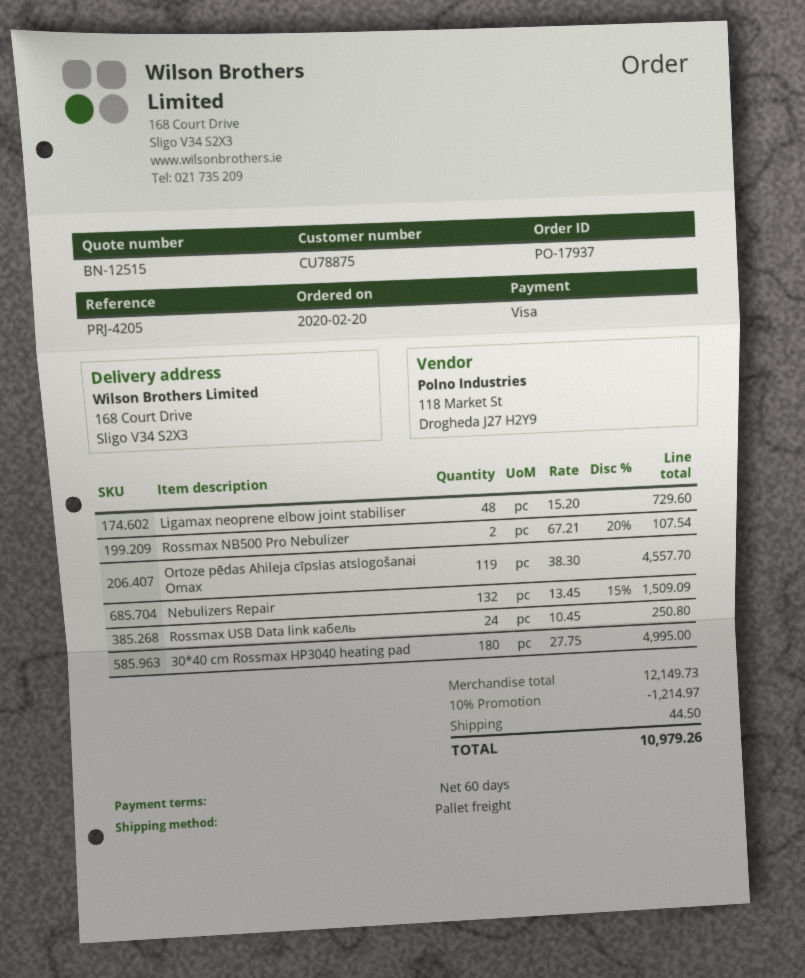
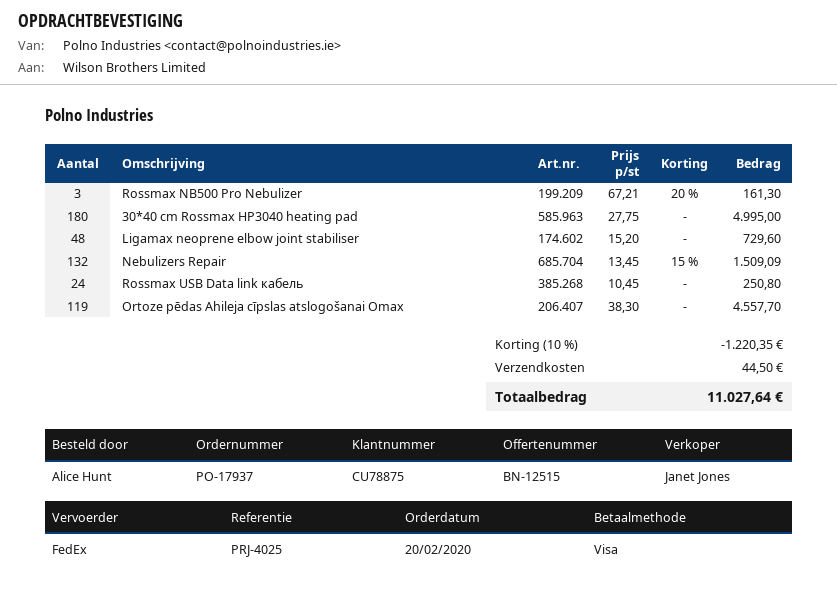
reference: PRJ-4205 -> PRJ-4025
shipping method: pallet freight -> FedEx
Rossmax NB500 Pro Nebulizer: 2 x 67.21 - 20% = 107.54 -> 3 x 67.21 - 20% = 161.30
discount: 10% = 1214.97 -> 10% = 1220.35
total: 10979.26 -> 11027.64

